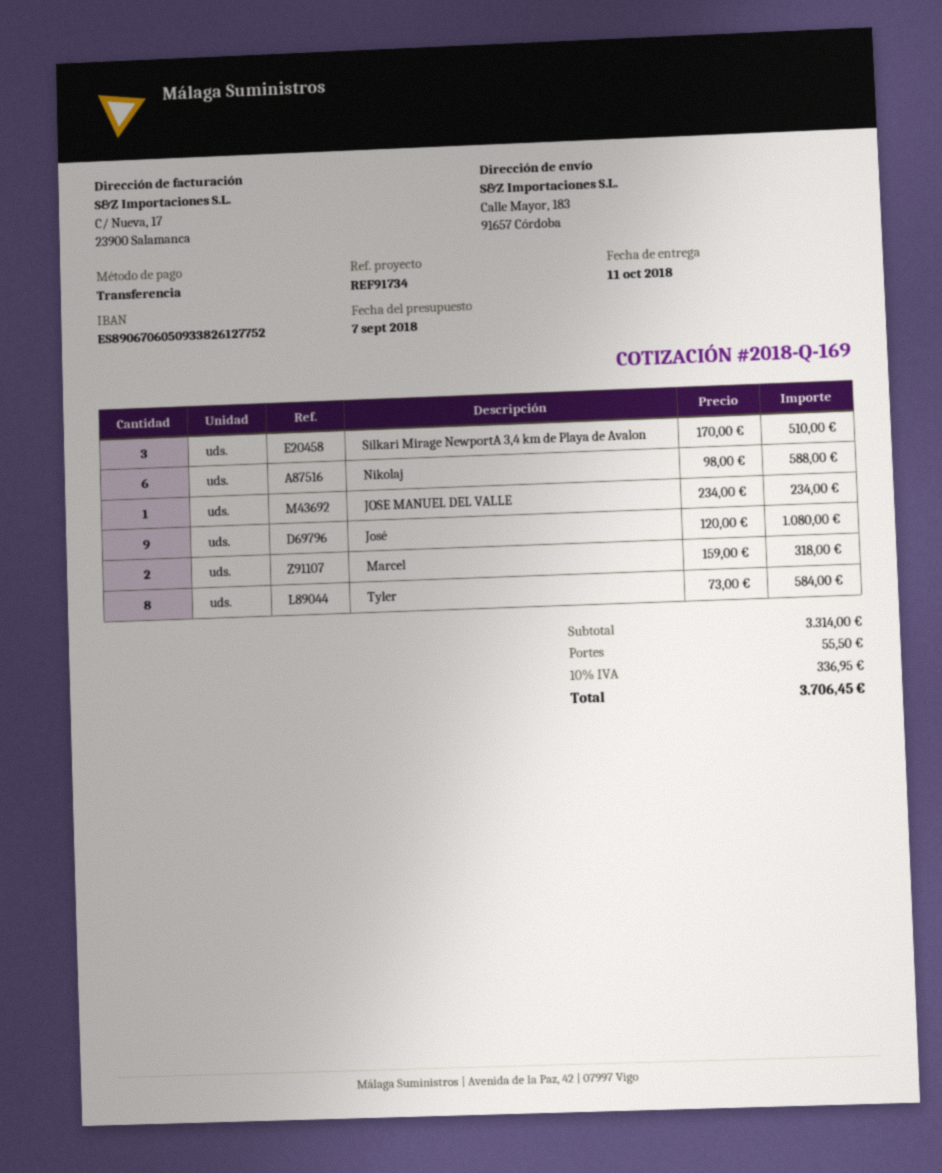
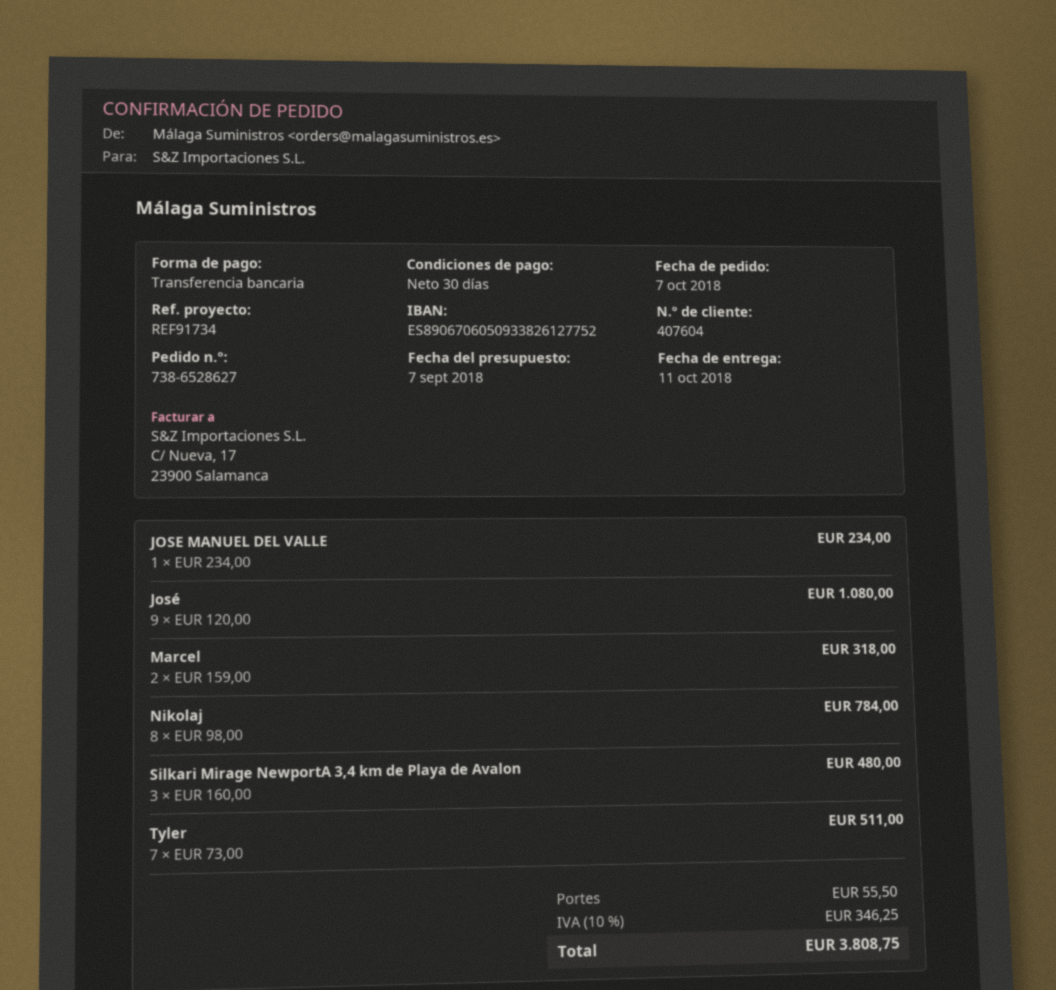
Silkari Mirage NewportA 3,4 km de Playa de Avalon: 3 x 170.00 = 510.00 -> 3 x 160.00 = 480.00
Nikolaj: 6 x 98.00 = 588.00 -> 8 x 98.00 = 784.00
Tyler: 8 x 73.00 = 584.00 -> 7 x 73.00 = 511.00
tax: 10% = 336.95 -> 10% = 346.25
total: 3706.45 -> 3808.75

